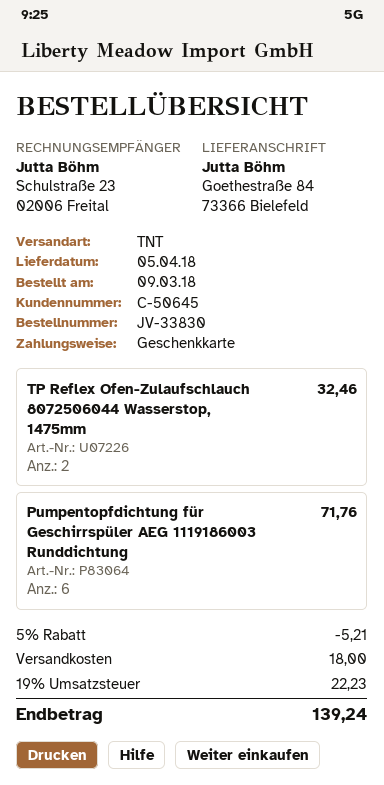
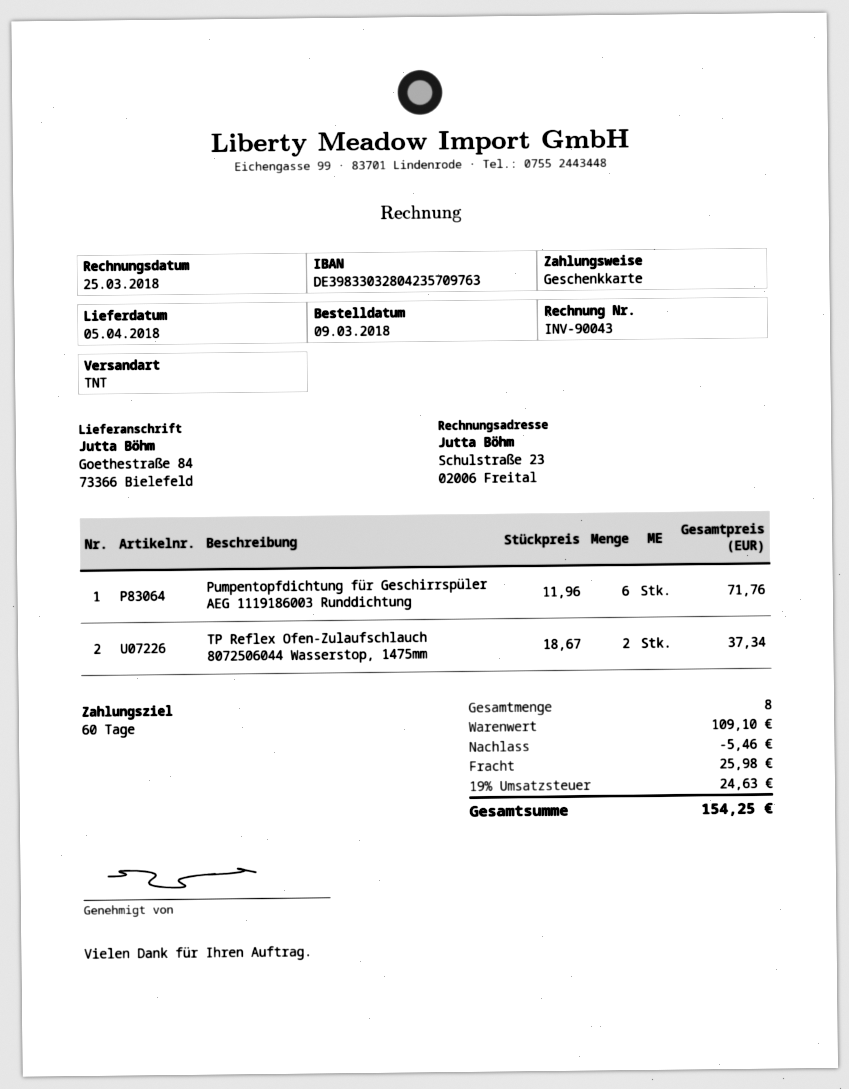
TP Reflex Ofen-Zulaufschlauch 8072506044 Wasserstop, 1475mm: 2 for 32.46 -> 2 for 37.34
discount: 5.21 -> 5.46
shipping: 18.00 -> 25.98
tax: 19% = 22.23 -> 19% = 24.63
total: 139.24 -> 154.25

